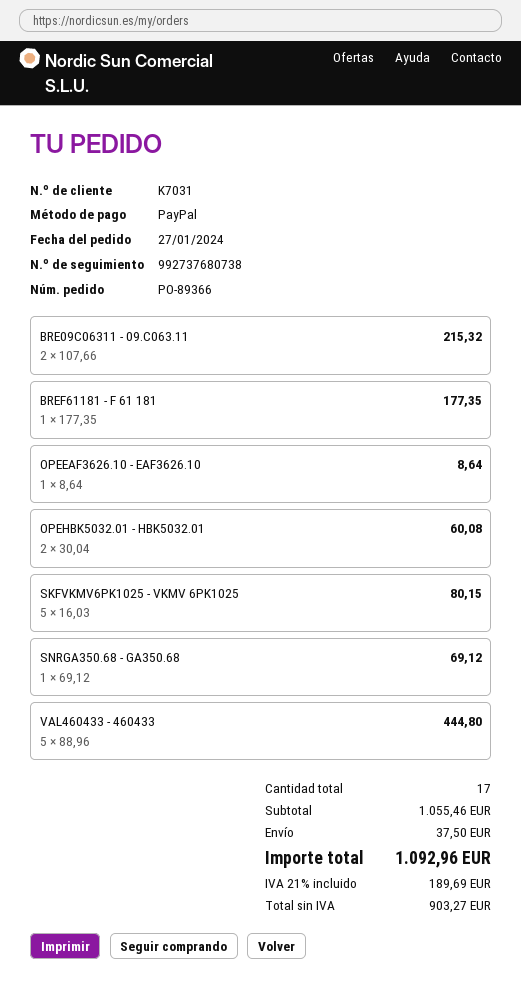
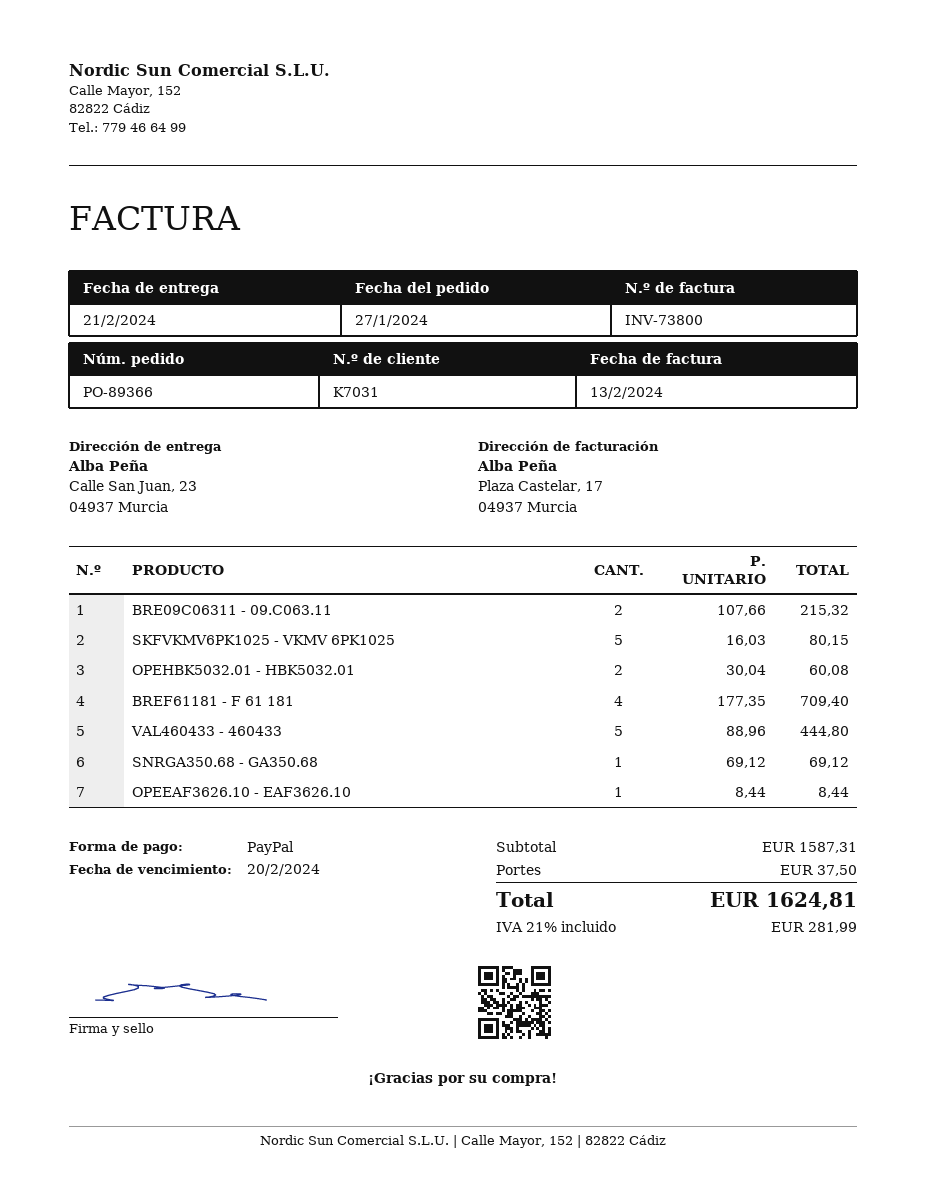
BREF61181 - F 61 181: 1 x 177.35 = 177.35 -> 4 x 177.35 = 709.40
OPEEAF3626.10 - EAF3626.10: 1 x 8.64 = 8.64 -> 1 x 8.44 = 8.44
subtotal: 1055.46 -> 1587.31
tax: 21% = 189.69 -> 21% = 281.99
total: 1092.96 -> 1624.81

